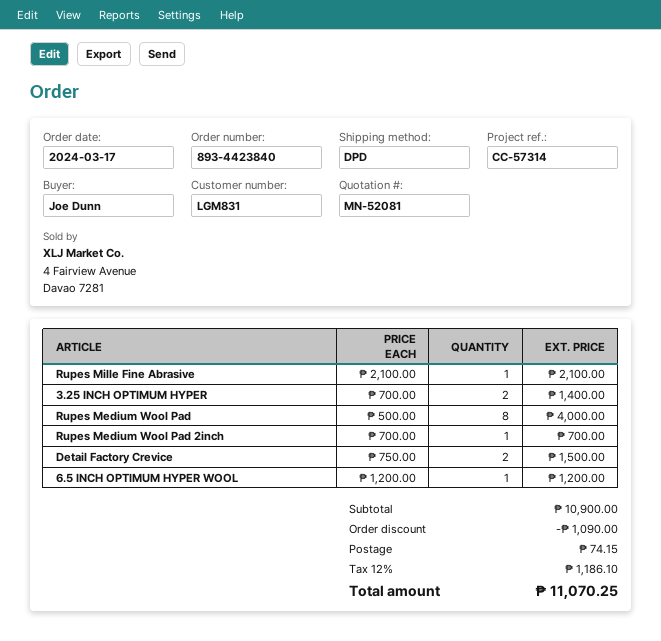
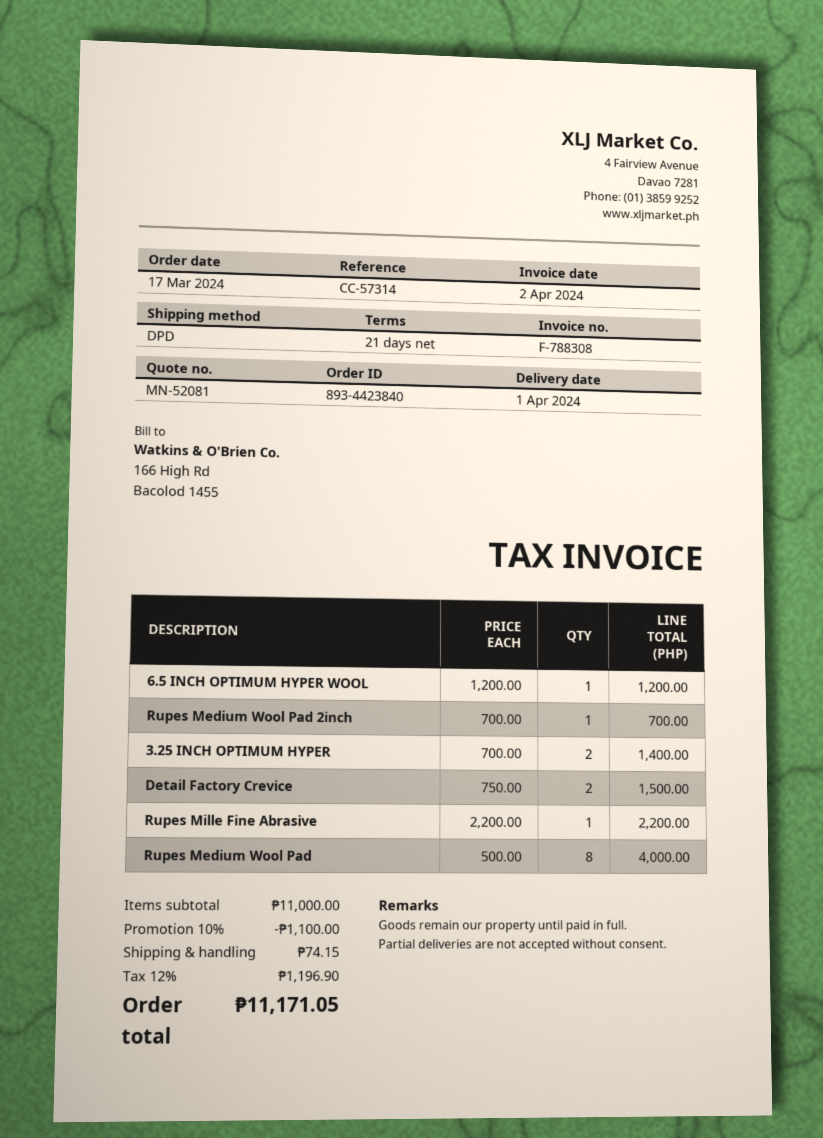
Rupes Mille Fine Abrasive: 1 x 2100.00 = 2100.00 -> 1 x 2200.00 = 2200.00
subtotal: 10900.00 -> 11000.00
discount: 1090.00 -> 1100.00
tax: 12% = 1186.10 -> 12% = 1196.90
total: 11070.25 -> 11171.05

